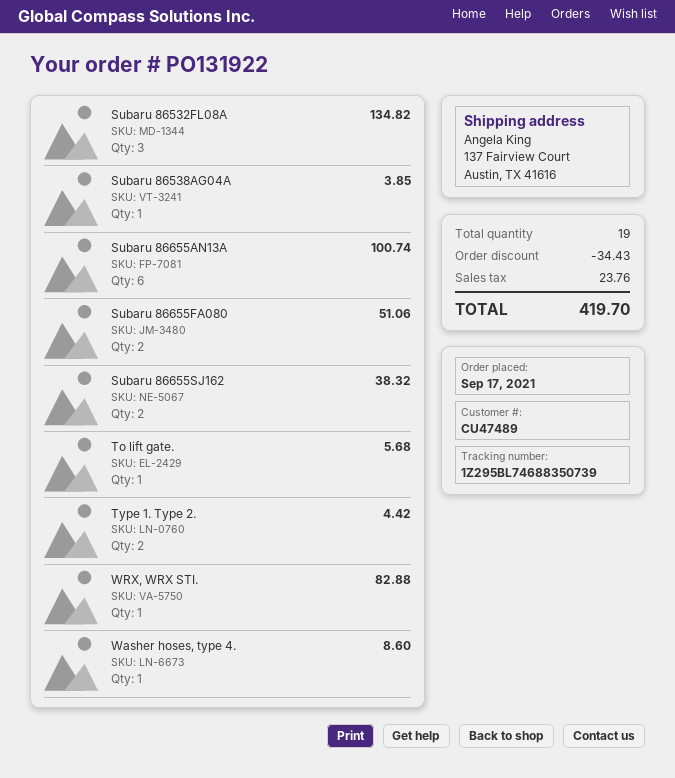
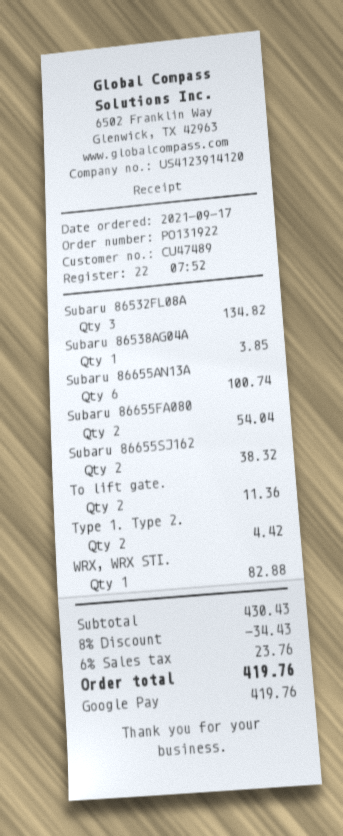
Subaru 86655FA080: 2 for 51.06 -> 2 for 54.04
To lift gate.: 1 for 5.68 -> 2 for 11.36
Washer hoses, type 4.: 1 for 8.60 -> none
total: 419.70 -> 419.76

